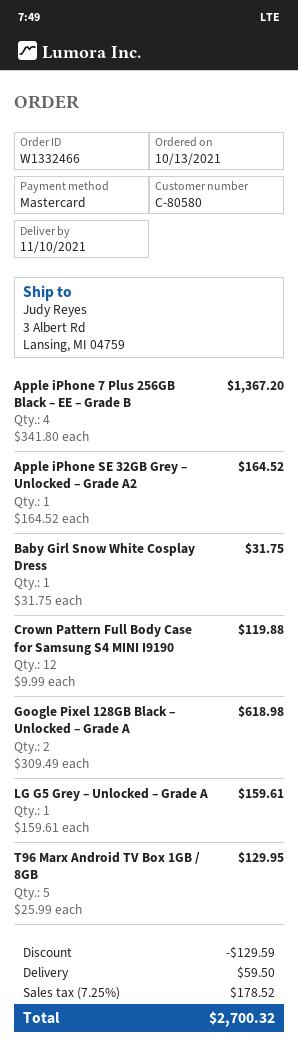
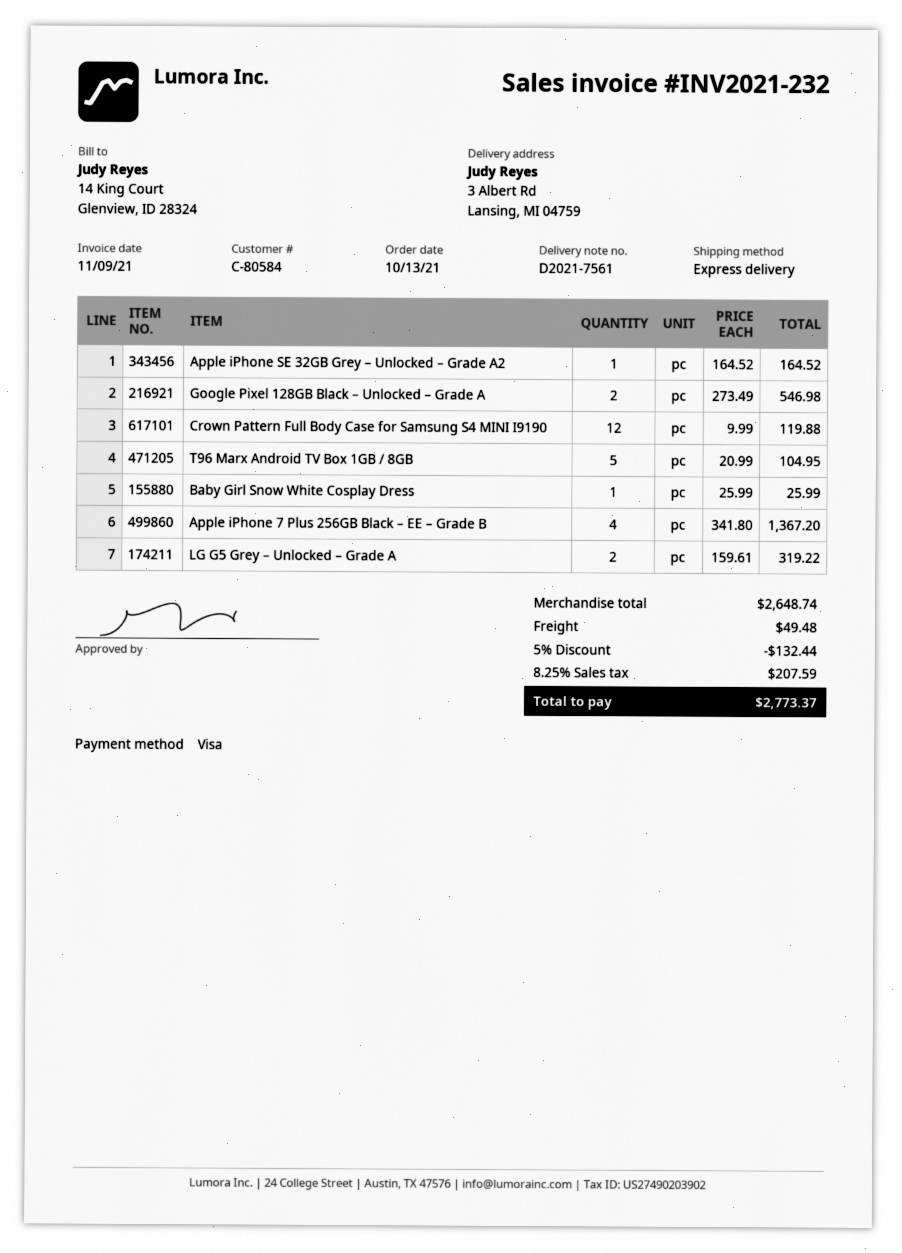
customer number: C-80580 -> C-80584
payment method: Mastercard -> Visa
Baby Girl Snow White Cosplay Dress: 1 x 31.75 = 31.75 -> 1 x 25.99 = 25.99
Google Pixel 128GB Black – Unlocked – Grade A: 2 x 309.49 = 618.98 -> 2 x 273.49 = 546.98
LG G5 Grey – Unlocked – Grade A: 1 x 159.61 = 159.61 -> 2 x 159.61 = 319.22
T96 Marx Android TV Box 1GB / 8GB: 5 x 25.99 = 129.95 -> 5 x 20.99 = 104.95
discount: 129.59 -> 132.44
shipping: 59.50 -> 49.48
tax: 7.25% = 178.52 -> 8.25% = 207.59
total: 2700.32 -> 2773.37

